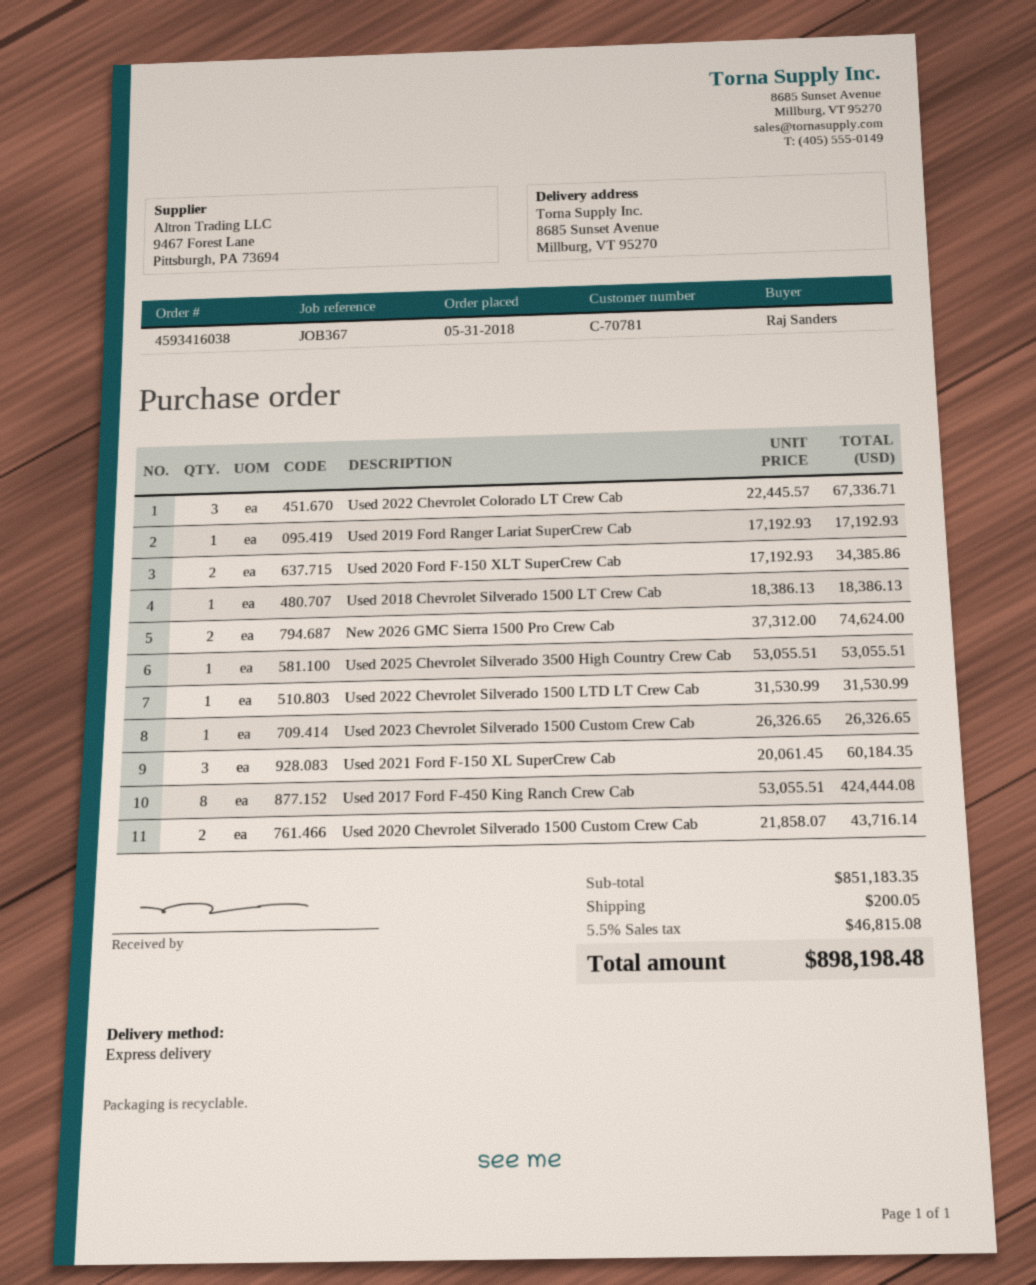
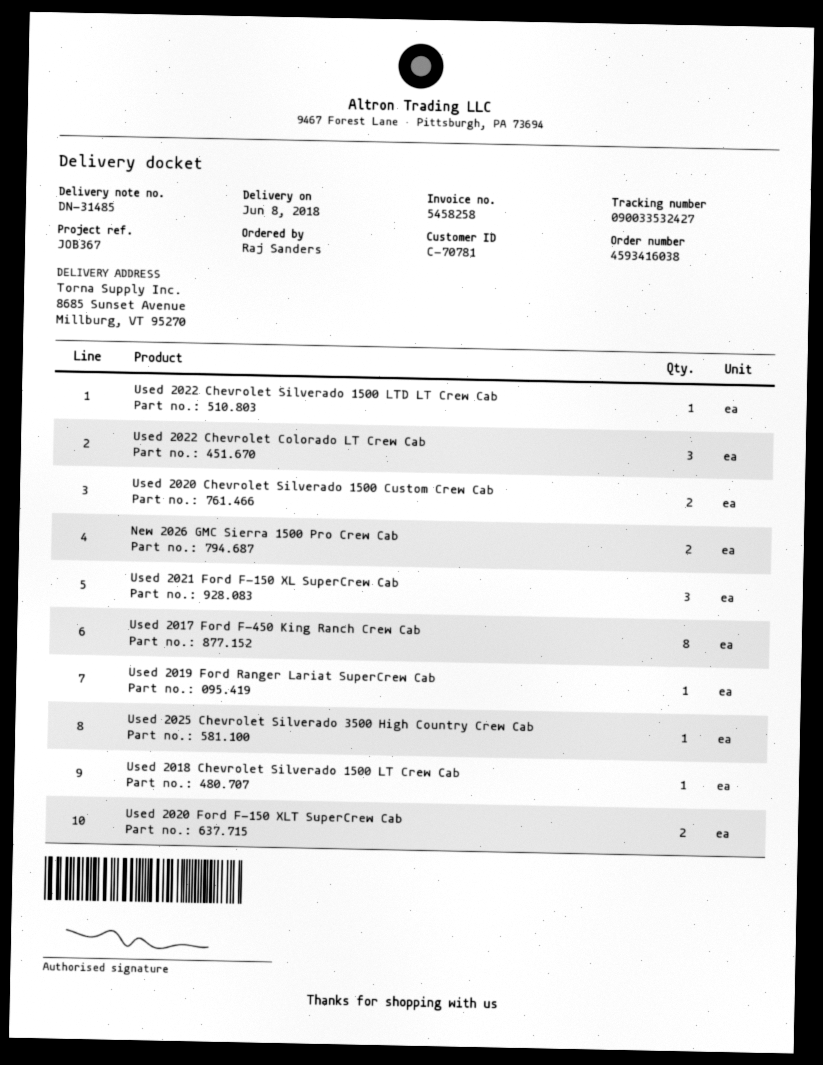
Used 2023 Chevrolet Silverado 1500 Custom Crew Cab: 1 -> none

